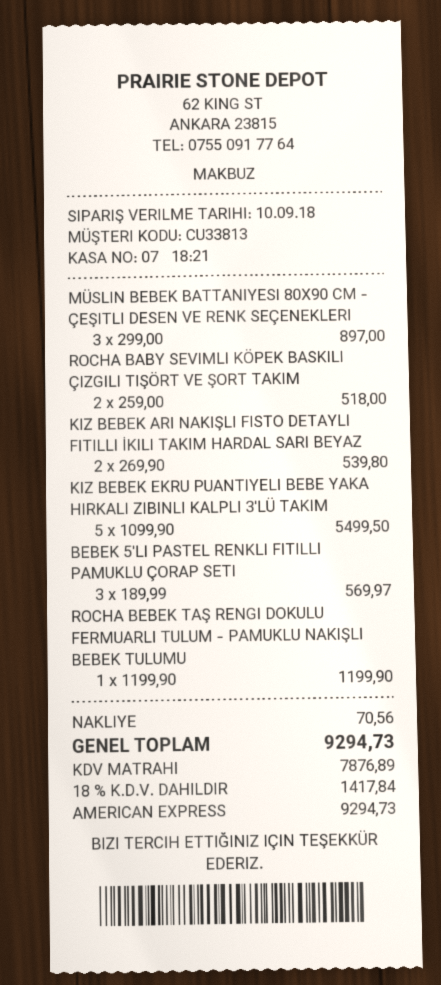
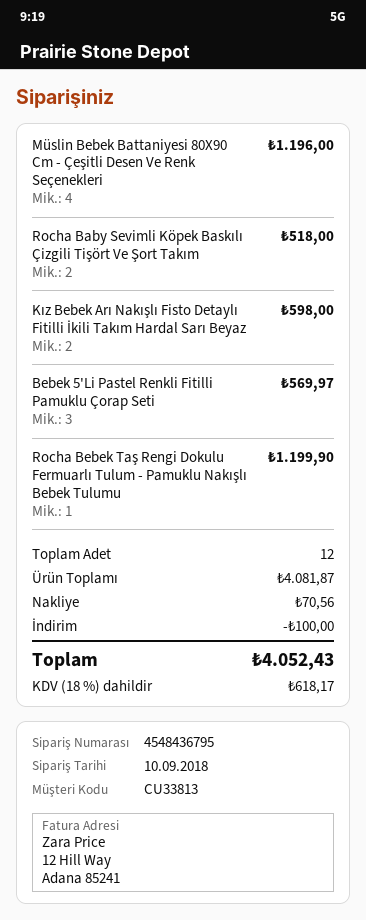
MÜSLIN BEBEK BATTANIYESI 80X90 CM - ÇEŞITLI DESEN VE RENK SEÇENEKLERI: 3 for 897.00 -> 4 for 1196.00
KIZ BEBEK ARI NAKIŞLI FISTO DETAYLI FITILLI İKILI TAKIM HARDAL SARI BEYAZ: 2 for 539.80 -> 2 for 598.00
KIZ BEBEK EKRU PUANTIYELI BEBE YAKA HIRKALI ZIBINLI KALPLI 3'LÜ TAKIM: 5 for 5499.50 -> none
discount: none -> 100.00
tax: 18% = 1417.84 -> 18% = 618.17
total: 9294.73 -> 4052.43

